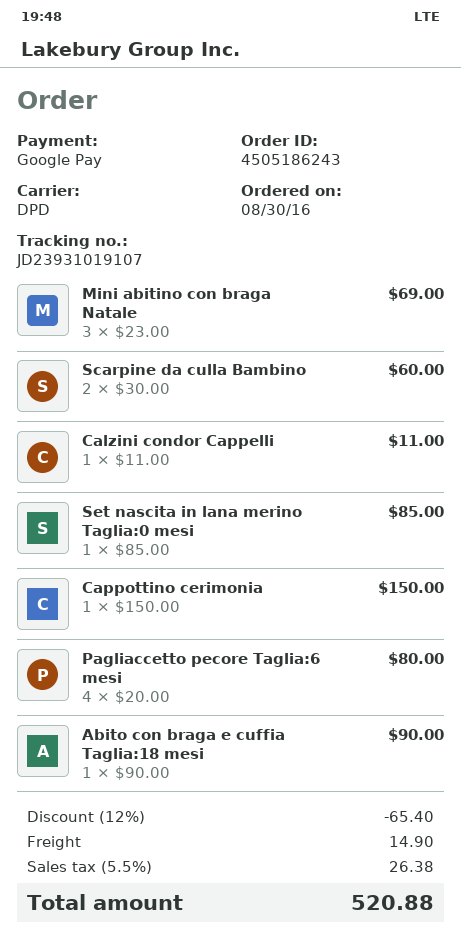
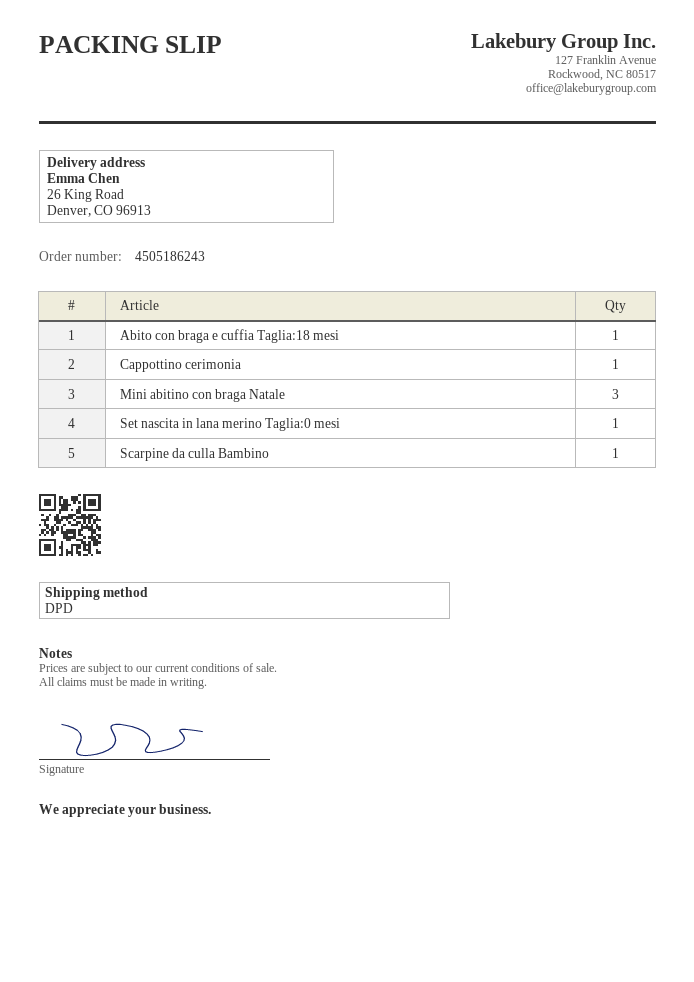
Scarpine da culla Bambino: 2 -> 1
Calzini condor Cappelli: 1 -> none
Pagliaccetto pecore Taglia:6 mesi: 4 -> none

